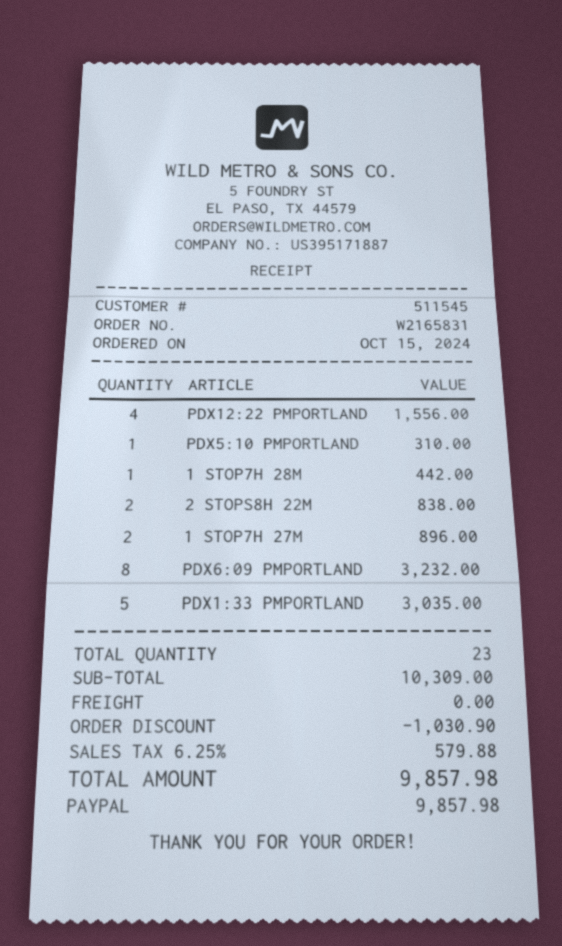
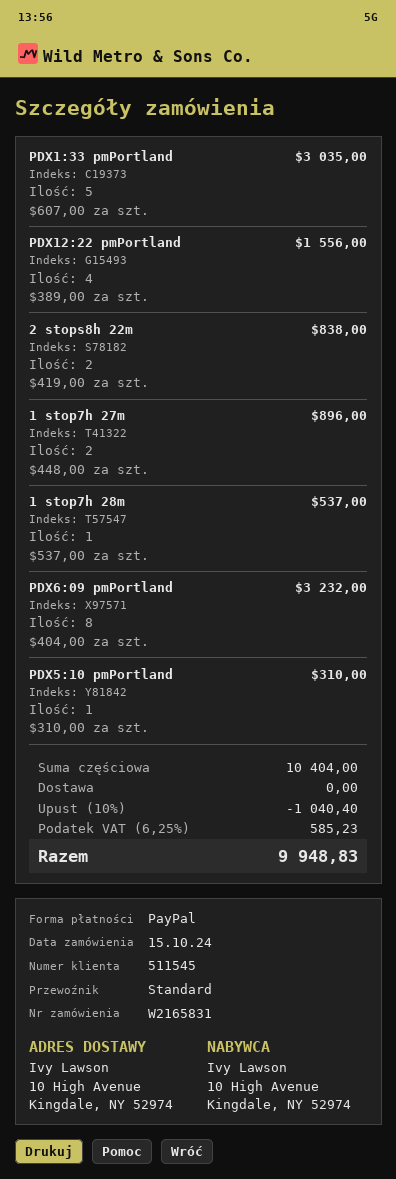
1 STOP7H 28M: 1 for 442.00 -> 1 for 537.00
subtotal: 10309.00 -> 10404.00
discount: 1030.90 -> 1040.40
tax: 6.25% = 579.88 -> 6.25% = 585.23
total: 9857.98 -> 9948.83

